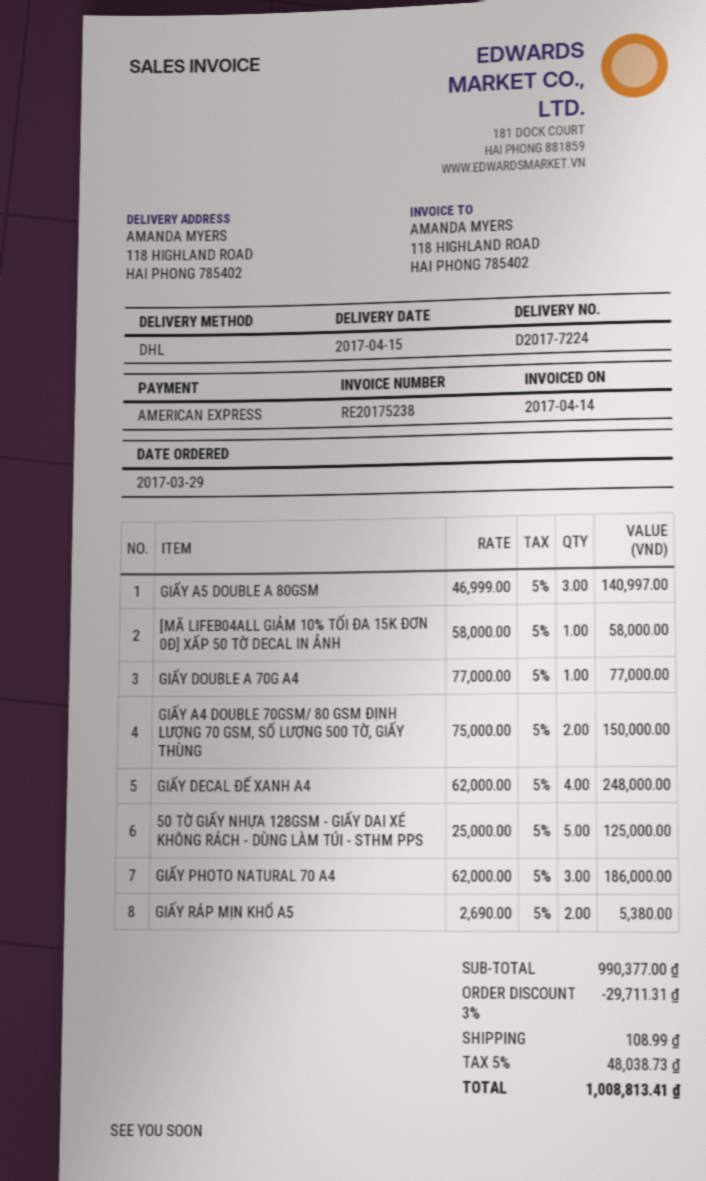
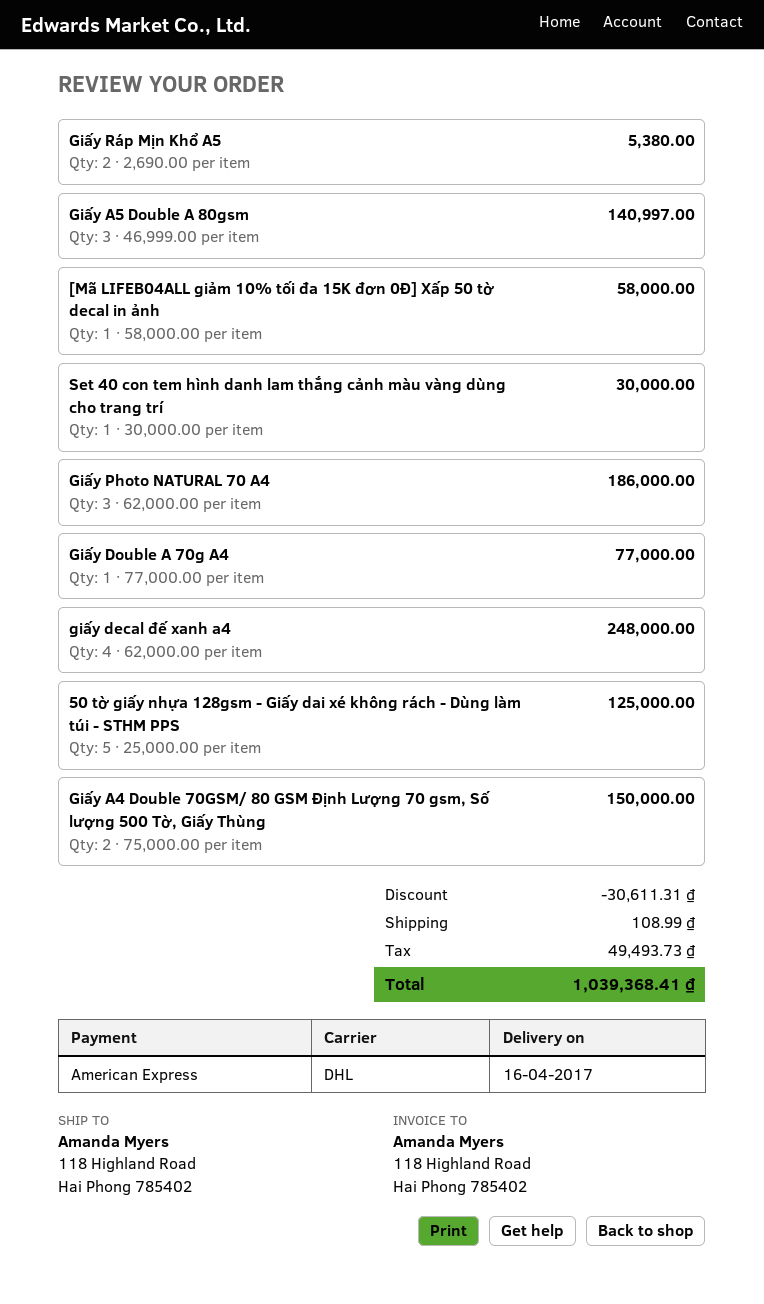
delivery date: 2017-04-15 -> 2017-04-16
Set 40 con tem hình danh lam thắng cảnh màu vàng dùng cho trang trí: none -> 1 x 30000.00 = 30000.00
discount: 29711.31 -> 30611.31
tax: 48038.73 -> 49493.73
total: 1008813.41 -> 1039368.41

